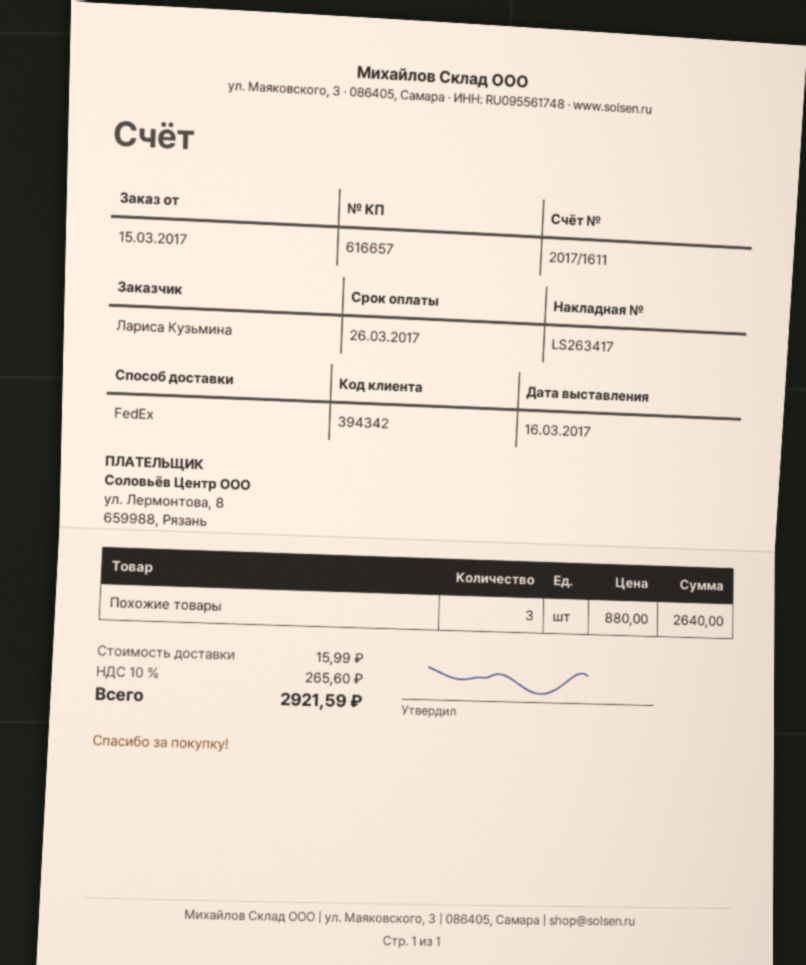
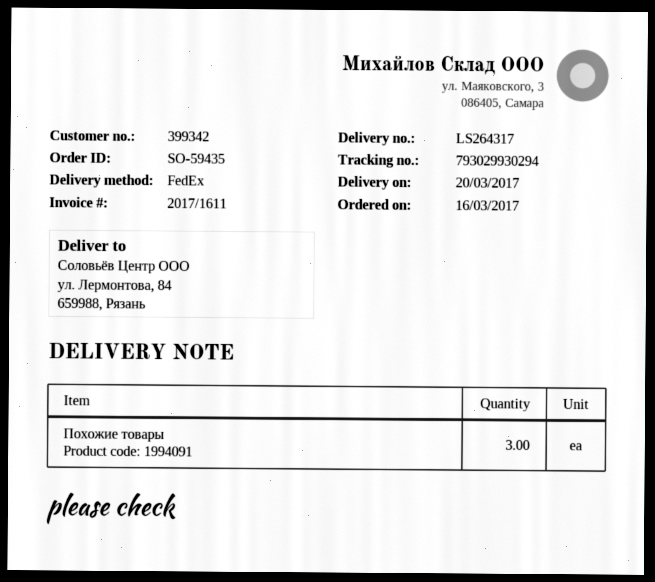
order date: 2017-03-15 -> 2017-03-16
delivery note number: LS263417 -> LS264317
customer number: 394342 -> 399342

